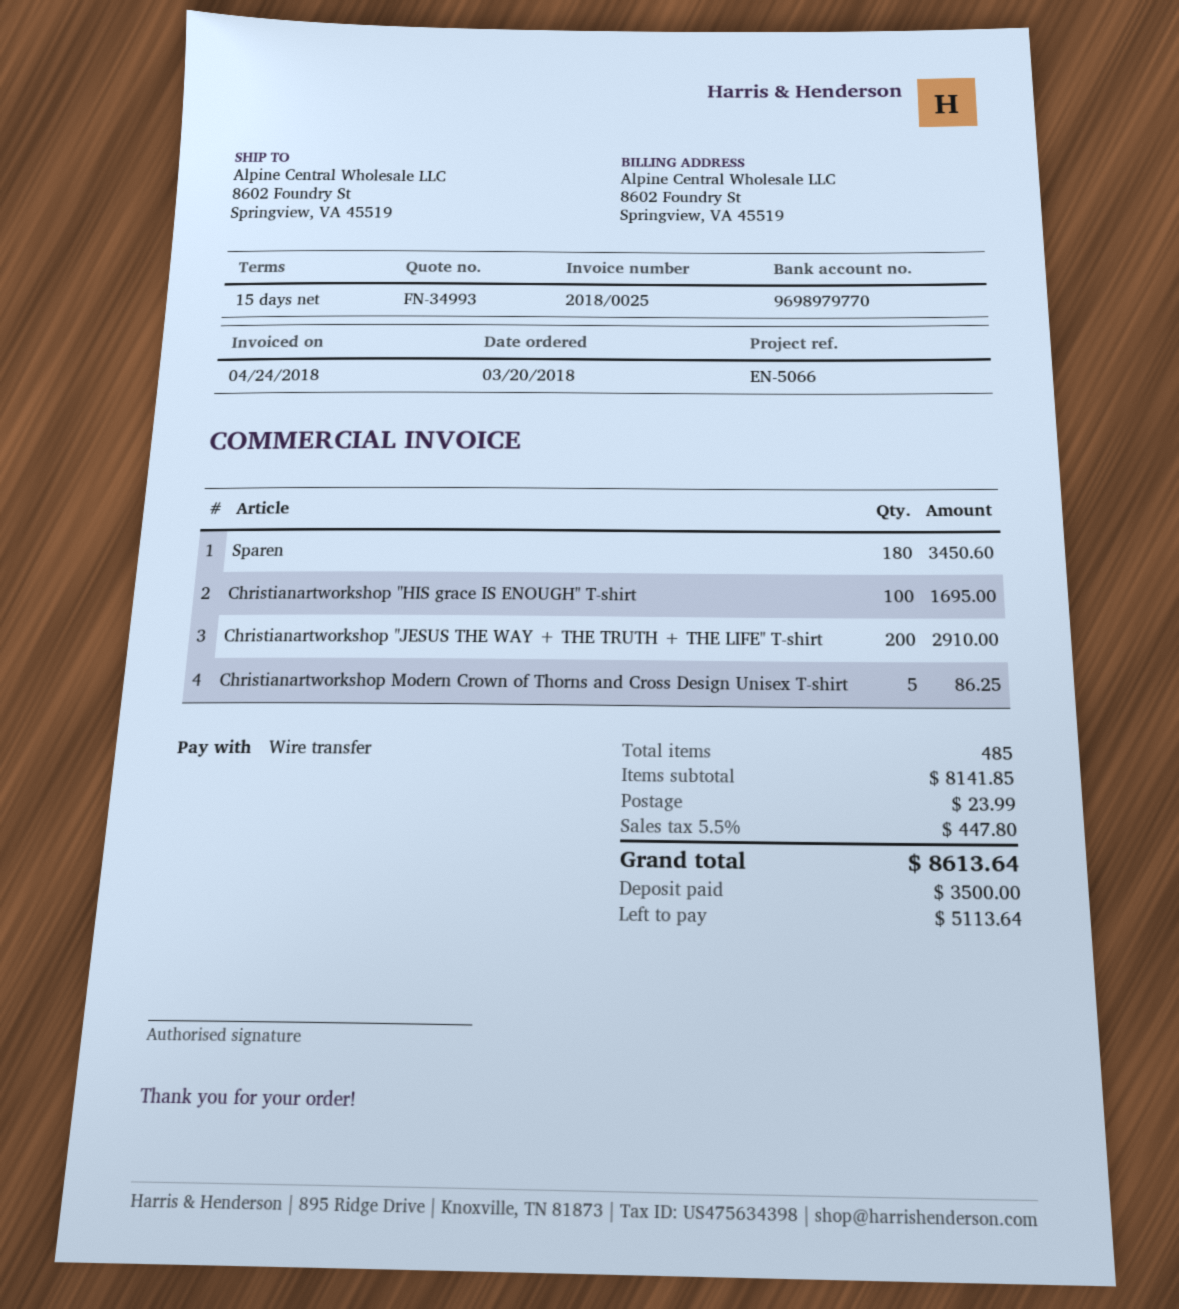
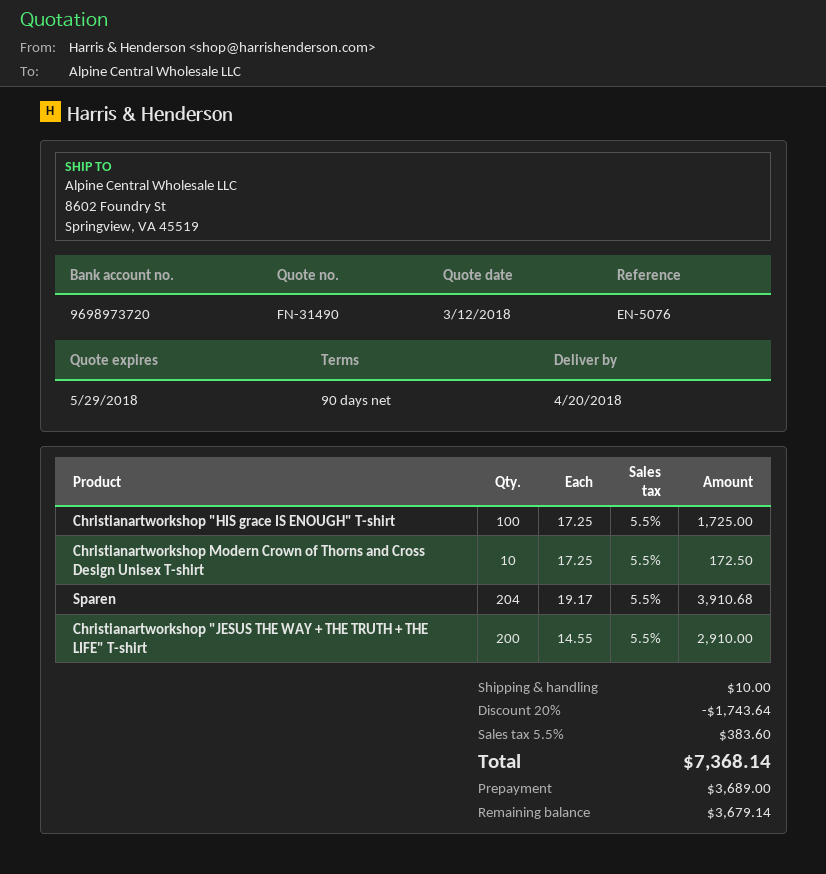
quote number: FN-34993 -> FN-31490
payment terms: 15 days -> 90 days
reference: EN-5066 -> EN-5076
bank account: 9698979770 -> 9698973720
Sparen: 180 for 3450.60 -> 204 for 3910.68
Christianartworkshop "HIS grace IS ENOUGH" T-shirt: 100 for 1695.00 -> 100 for 1725.00
Christianartworkshop Modern Crown of Thorns and Cross Design Unisex T-shirt: 5 for 86.25 -> 10 for 172.50
discount: none -> 20% = 1743.64
shipping: 23.99 -> 10.00
tax: 5.5% = 447.80 -> 5.5% = 383.60
total: 8613.64 -> 7368.14
deposit: 3500.00 -> 3689.00
balance: 5113.64 -> 3679.14

